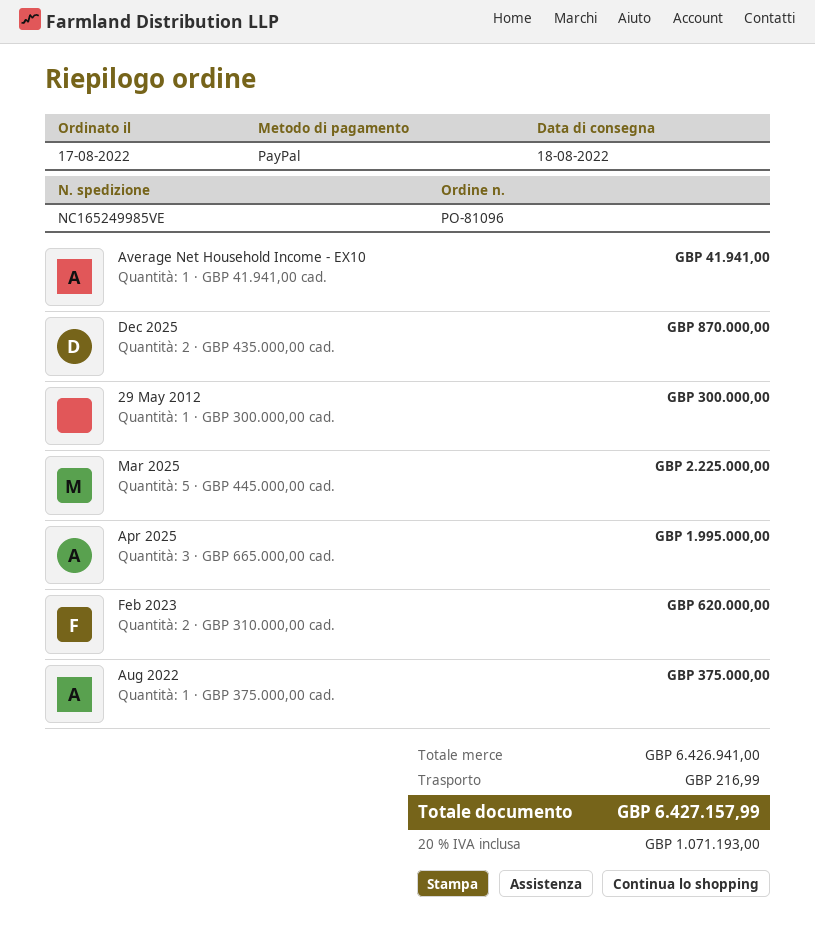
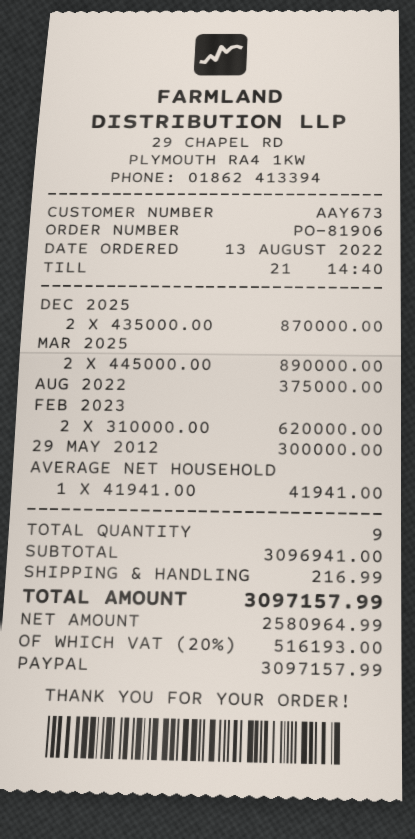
order number: PO-81096 -> PO-81906
order date: 2022-08-17 -> 2022-08-13
Mar 2025: 5 x 445000.00 = 2225000.00 -> 2 x 445000.00 = 890000.00
Apr 2025: 3 x 665000.00 = 1995000.00 -> none
subtotal: 6426941.00 -> 3096941.00
tax: 20% = 1071193.00 -> 20% = 516193.00
total: 6427157.99 -> 3097157.99

